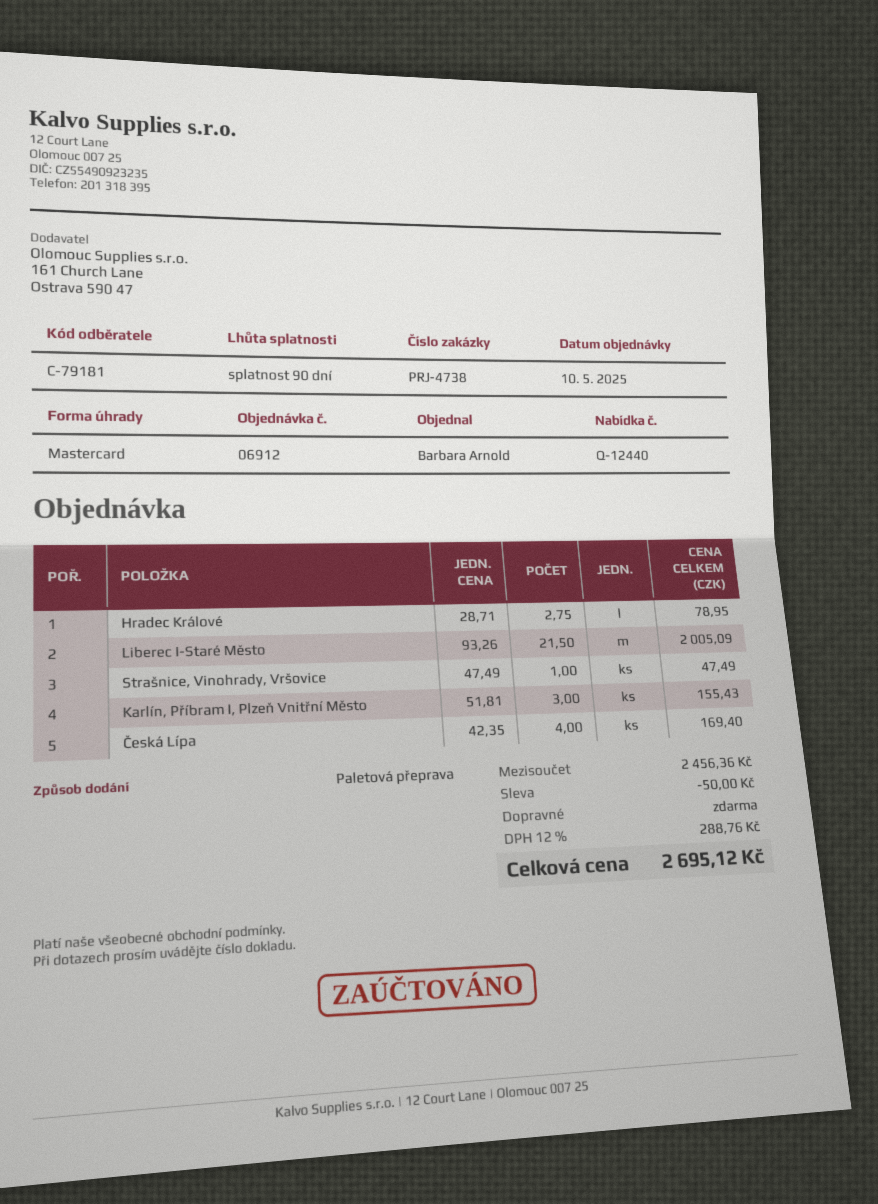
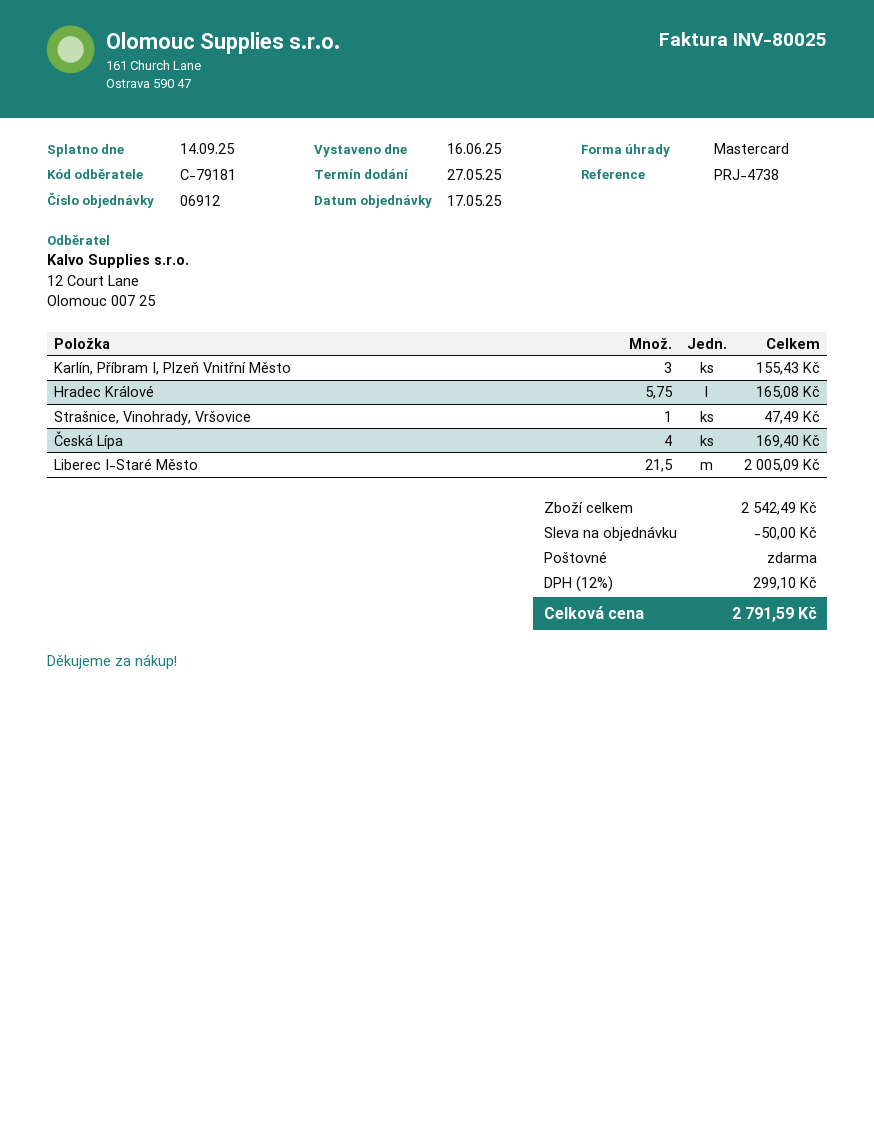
order date: 2025-05-10 -> 2025-05-17
Hradec Králové: 2.75 for 78.95 -> 5.75 for 165.08
subtotal: 2456.36 -> 2542.49
tax: 12% = 288.76 -> 12% = 299.10
total: 2695.12 -> 2791.59

